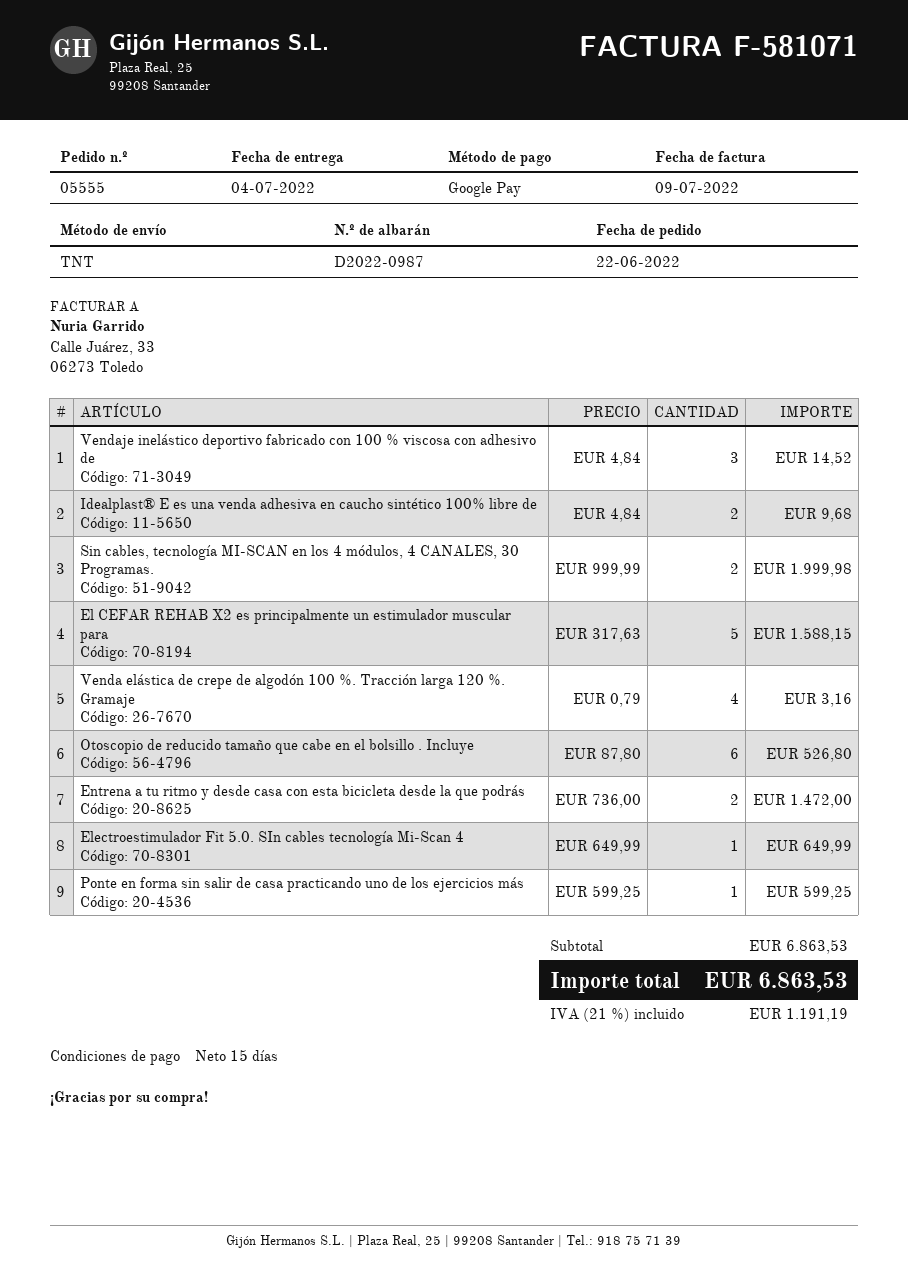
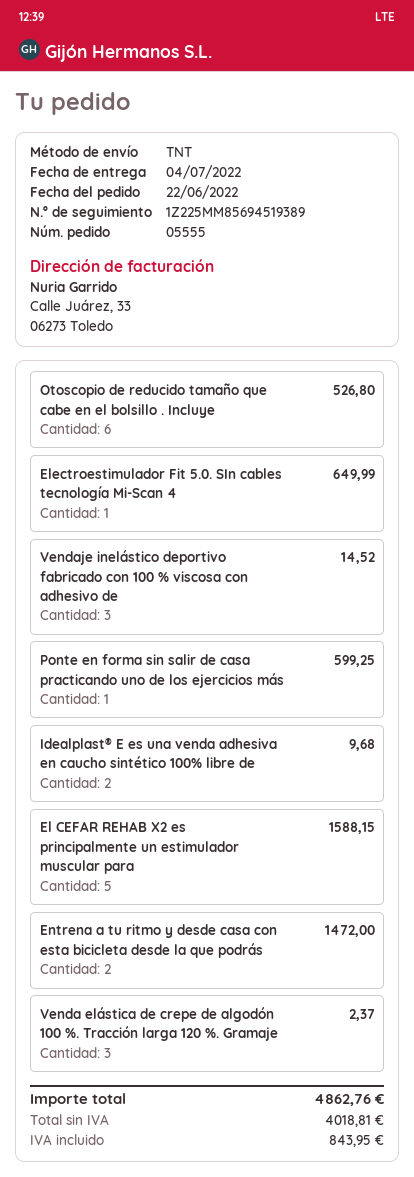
Sin cables, tecnología MI-SCAN en los 4 módulos, 4 CANALES, 30 Programas.: 2 for 1999.98 -> none
Venda elástica de crepe de algodón 100 %. Tracción larga 120 %. Gramaje: 4 for 3.16 -> 3 for 2.37
tax: 1191.19 -> 843.95
total: 6863.53 -> 4862.76

